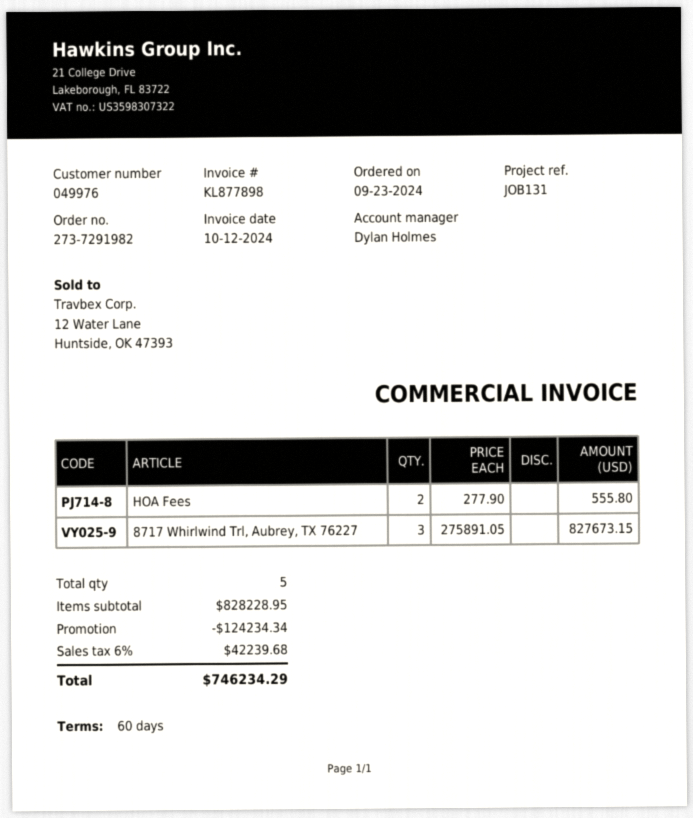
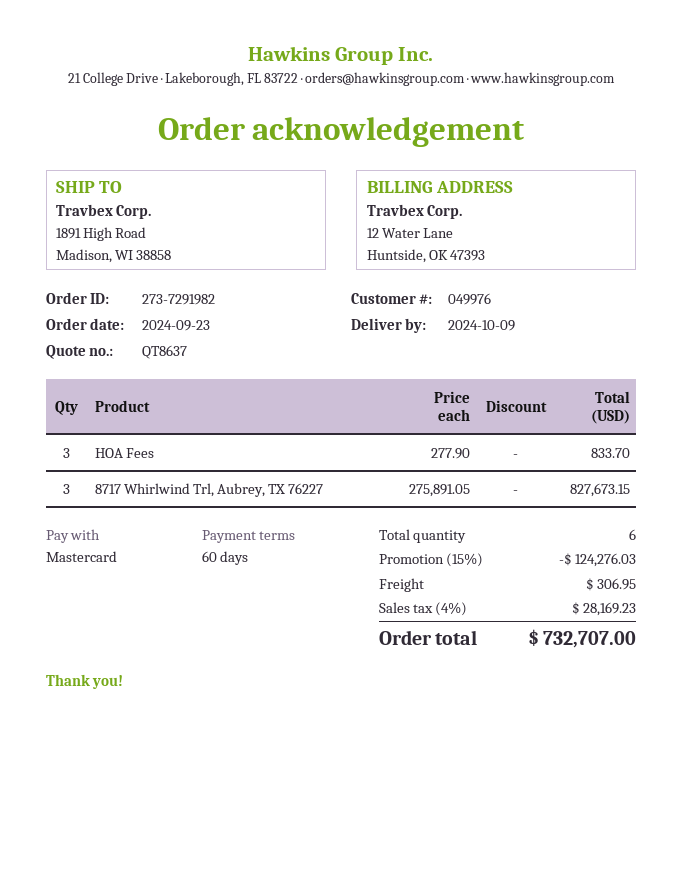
HOA Fees: 2 x 277.90 = 555.80 -> 3 x 277.90 = 833.70
total quantity: 5 -> 6
discount: 124234.34 -> 124276.03
shipping: none -> 306.95
tax: 6% = 42239.68 -> 4% = 28169.23
total: 746234.29 -> 732707.00

